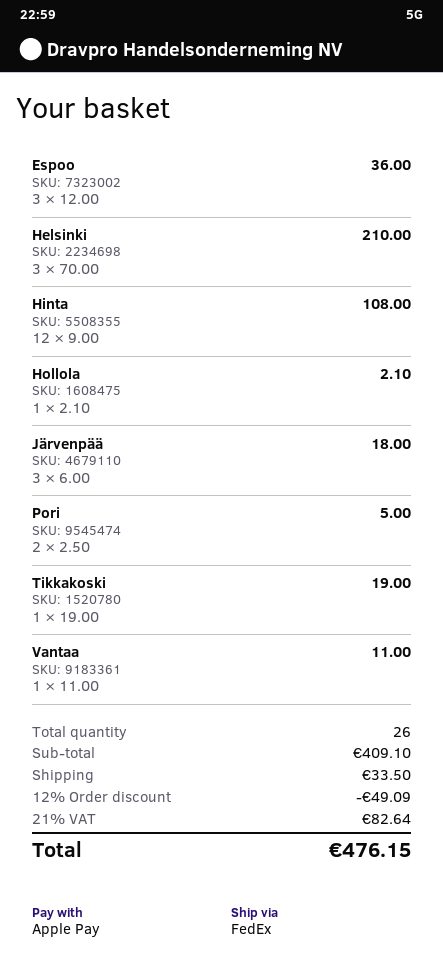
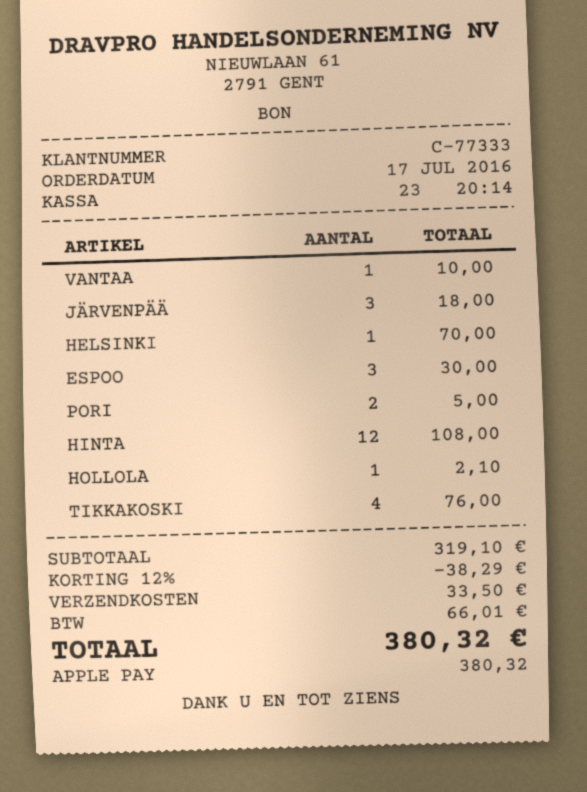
Espoo: 3 for 36.00 -> 3 for 30.00
Helsinki: 3 for 210.00 -> 1 for 70.00
Tikkakoski: 1 for 19.00 -> 4 for 76.00
Vantaa: 1 for 11.00 -> 1 for 10.00
subtotal: 409.10 -> 319.10
discount: 12% = 49.09 -> 12% = 38.29
tax: 82.64 -> 66.01
total: 476.15 -> 380.32

